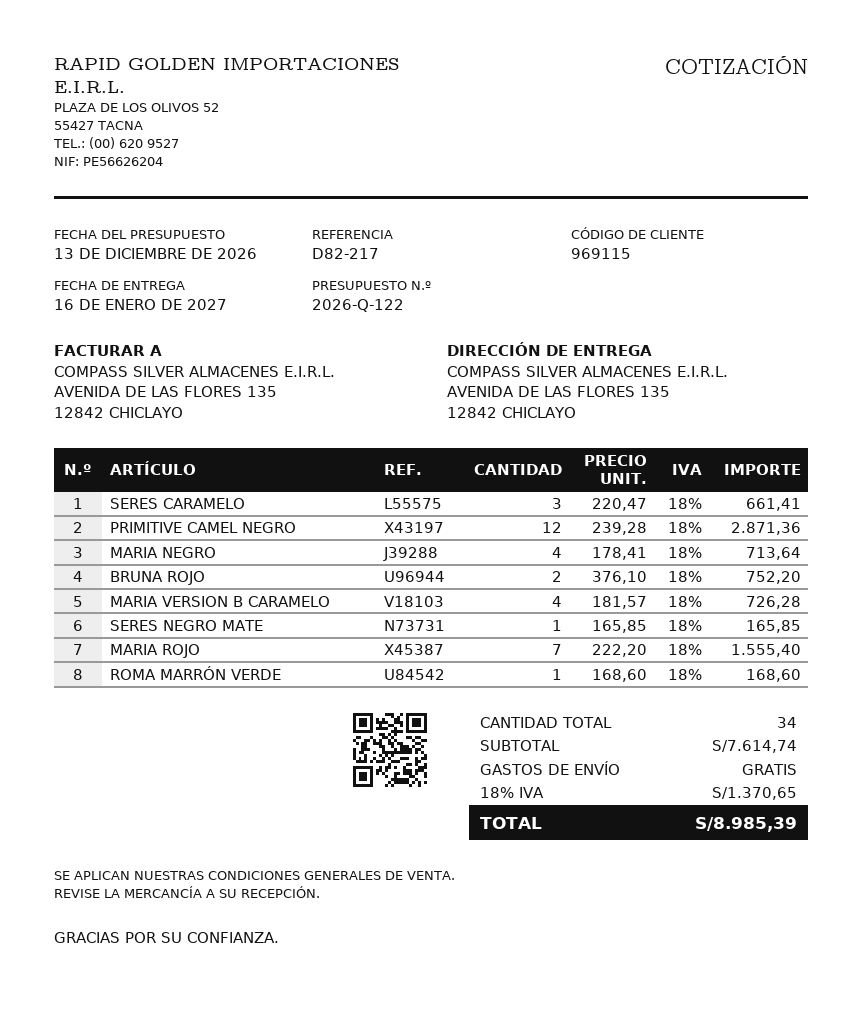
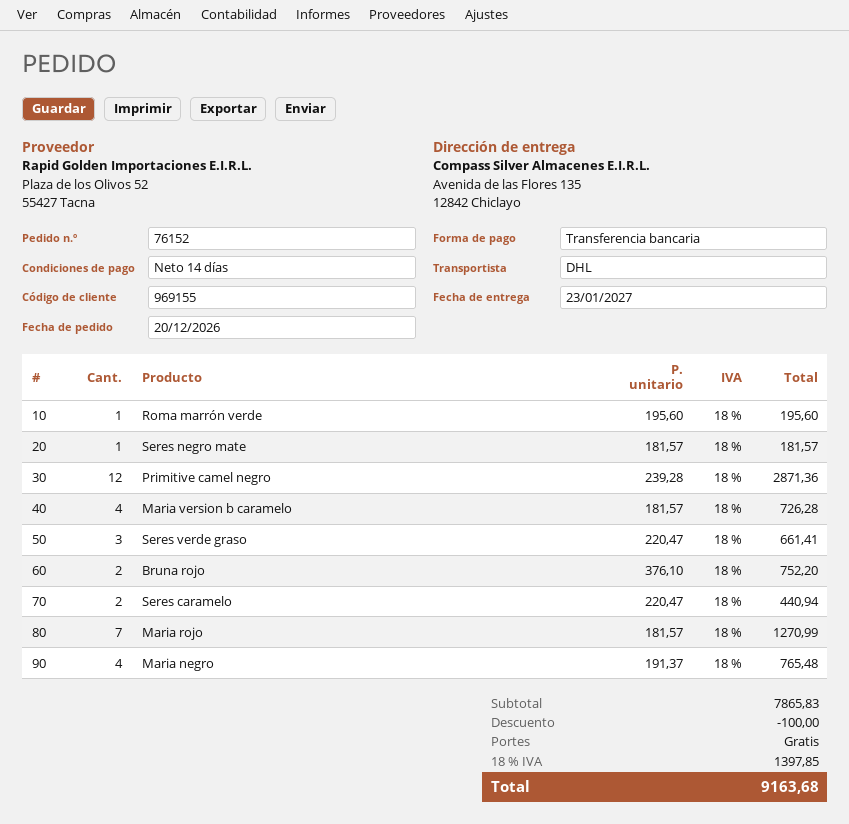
delivery date: 2027-01-16 -> 2027-01-23
customer number: 969115 -> 969155
SERES CARAMELO: 3 x 220.47 = 661.41 -> 2 x 220.47 = 440.94
MARIA NEGRO: 4 x 178.41 = 713.64 -> 4 x 191.37 = 765.48
SERES NEGRO MATE: 1 x 165.85 = 165.85 -> 1 x 181.57 = 181.57
MARIA ROJO: 7 x 222.20 = 1555.40 -> 7 x 181.57 = 1270.99
ROMA MARRÓN VERDE: 1 x 168.60 = 168.60 -> 1 x 195.60 = 195.60
Seres verde graso: none -> 3 x 220.47 = 661.41
subtotal: 7614.74 -> 7865.83
discount: none -> 100.00
tax: 18% = 1370.65 -> 18% = 1397.85
total: 8985.39 -> 9163.68

